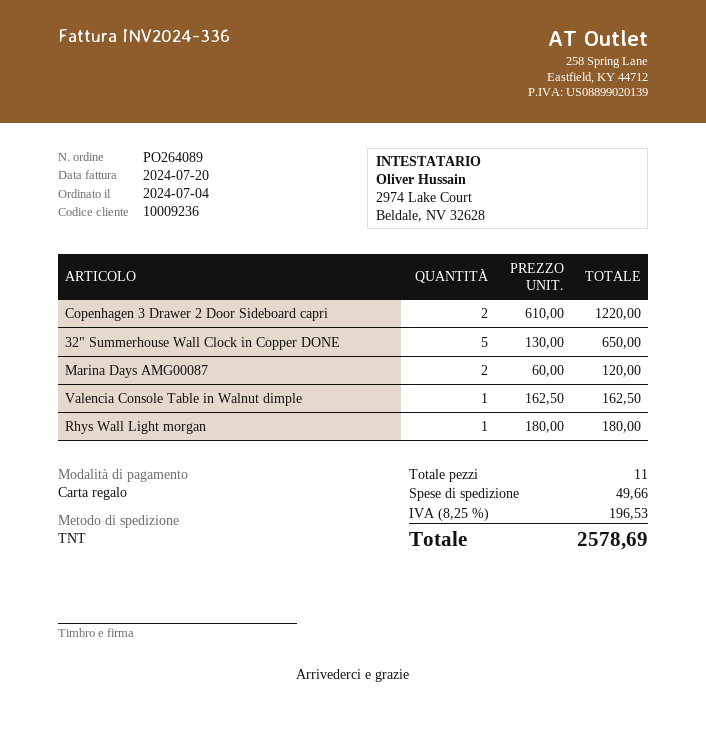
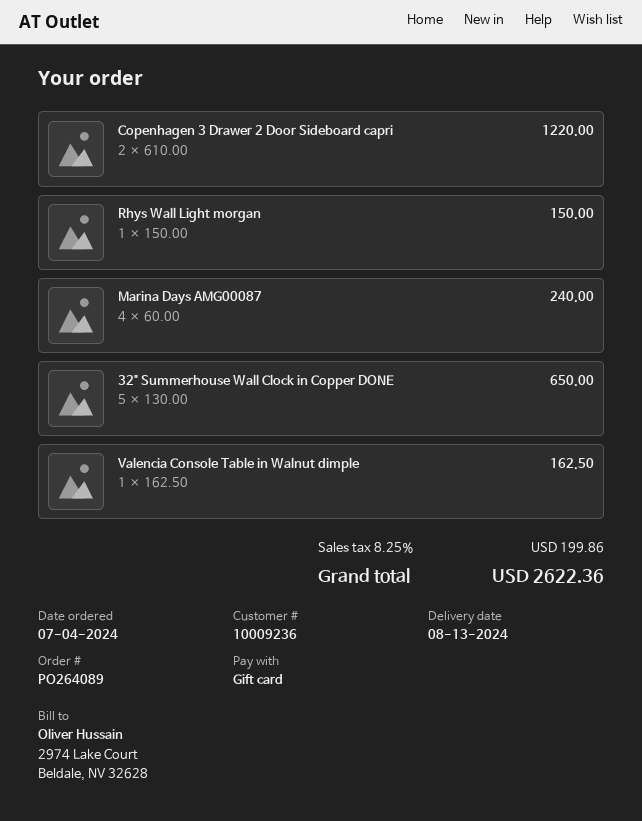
Marina Days AMG00087: 2 x 60.00 = 120.00 -> 4 x 60.00 = 240.00
Rhys Wall Light morgan: 1 x 180.00 = 180.00 -> 1 x 150.00 = 150.00
shipping: 49.66 -> none
tax: 8.25% = 196.53 -> 8.25% = 199.86
total: 2578.69 -> 2622.36

